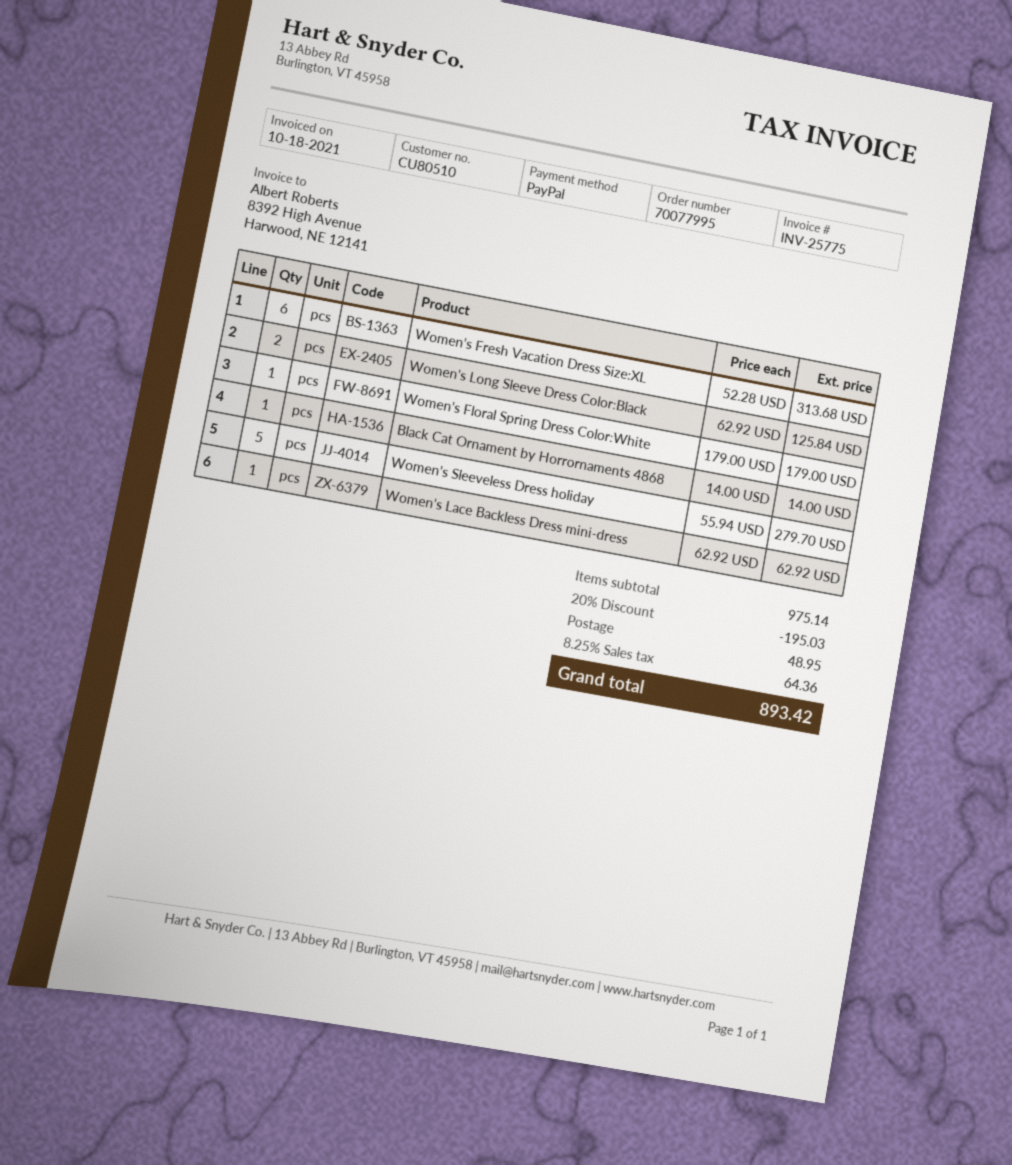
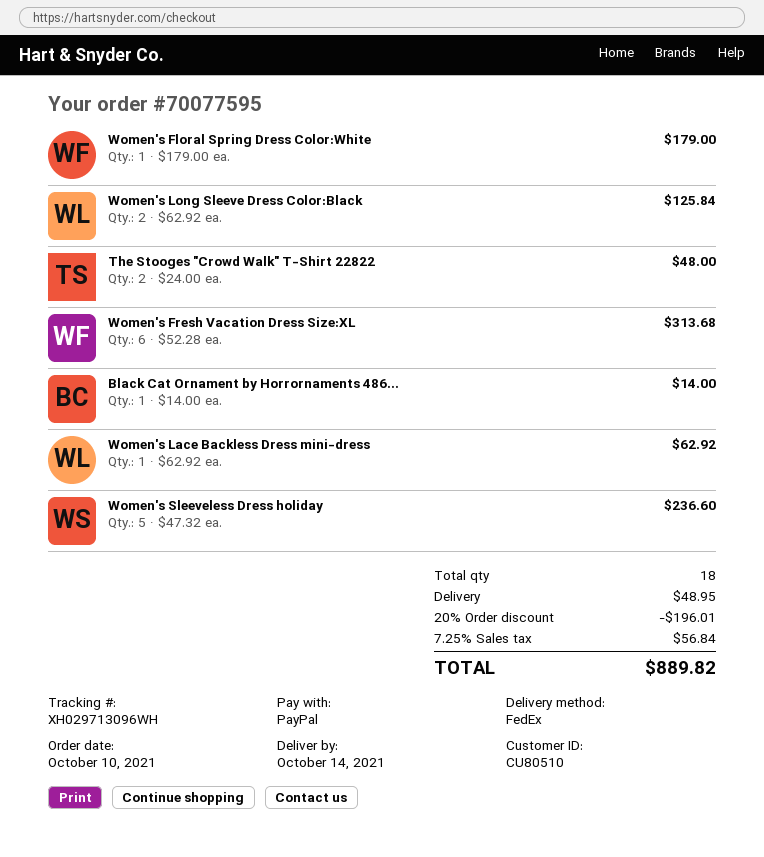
order number: 70077995 -> 70077595
Women's Sleeveless Dress holiday: 5 x 55.94 = 279.70 -> 5 x 47.32 = 236.60
The Stooges "Crowd Walk" T-Shirt 22822: none -> 2 x 24.00 = 48.00
discount: 20% = 195.03 -> 20% = 196.01
tax: 8.25% = 64.36 -> 7.25% = 56.84
total: 893.42 -> 889.82

